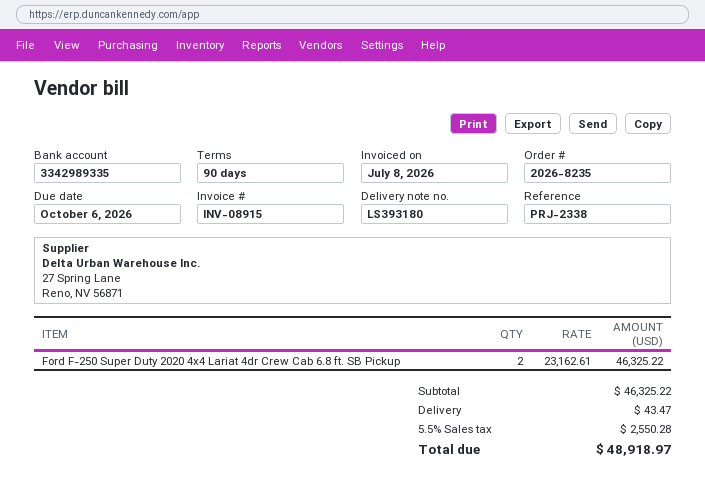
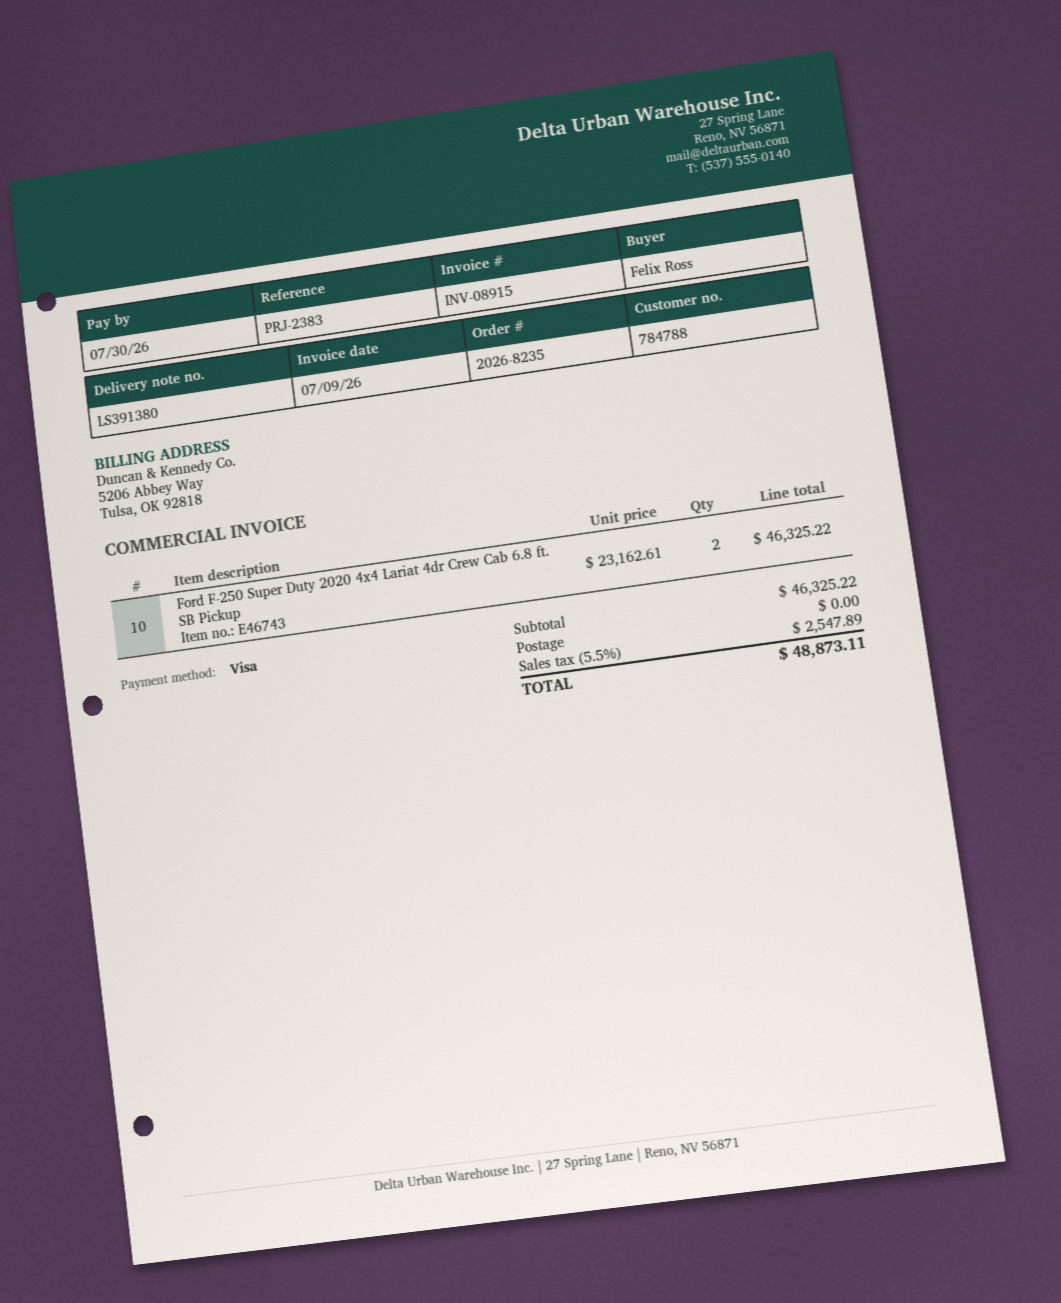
delivery note number: LS393180 -> LS391380
invoice date: 2026-07-08 -> 2026-07-09
due date: 2026-10-06 -> 2026-07-30
reference: PRJ-2338 -> PRJ-2383
shipping: 43.47 -> 0.00
tax: 5.5% = 2550.28 -> 5.5% = 2547.89
total: 48918.97 -> 48873.11

